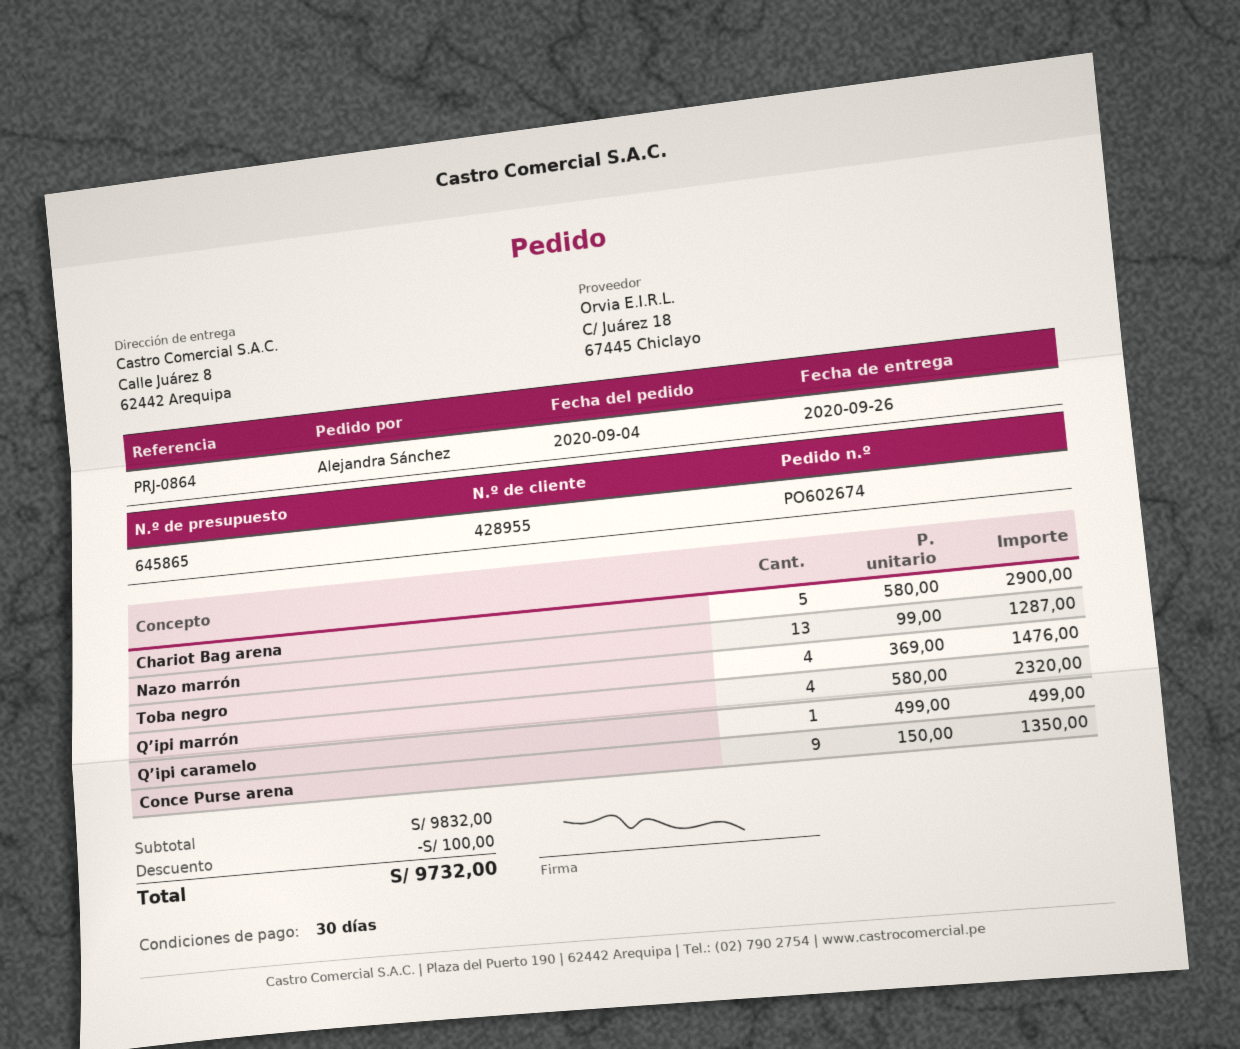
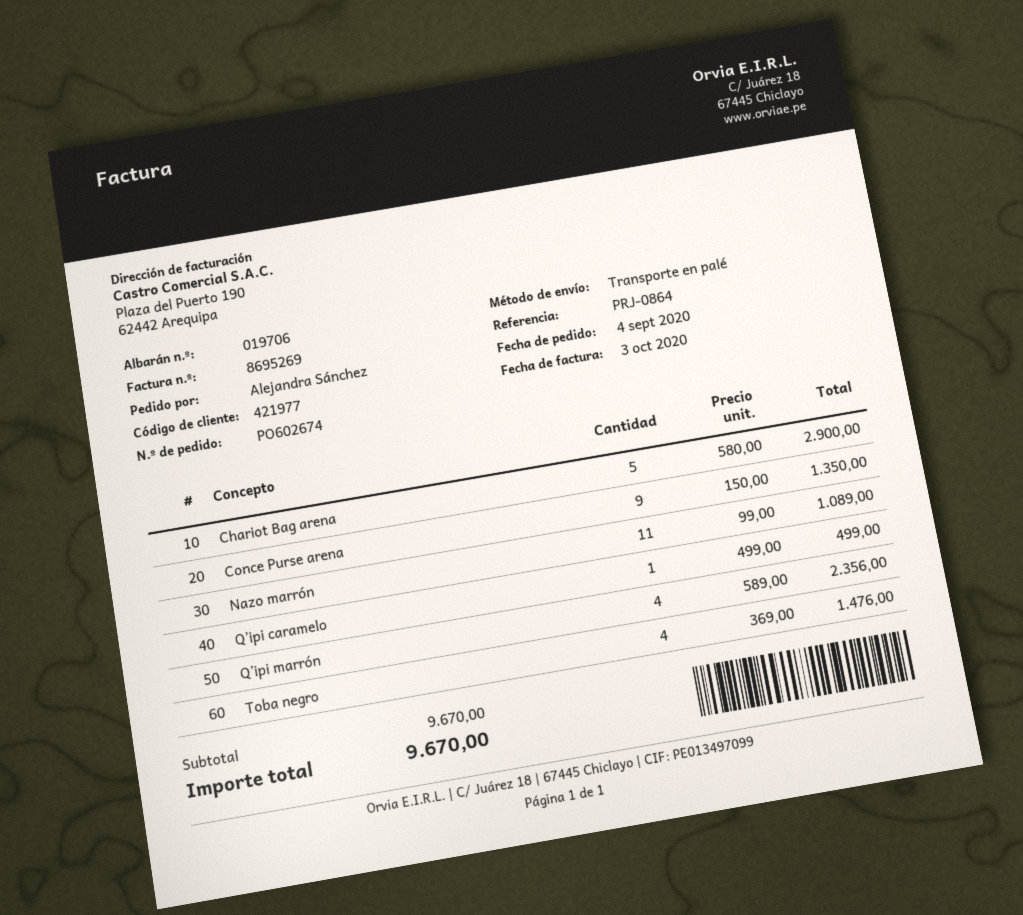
customer number: 428955 -> 421977
Nazo marrón: 13 x 99.00 = 1287.00 -> 11 x 99.00 = 1089.00
Q’ipi marrón: 4 x 580.00 = 2320.00 -> 4 x 589.00 = 2356.00
subtotal: 9832.00 -> 9670.00
discount: 100.00 -> none
total: 9732.00 -> 9670.00

